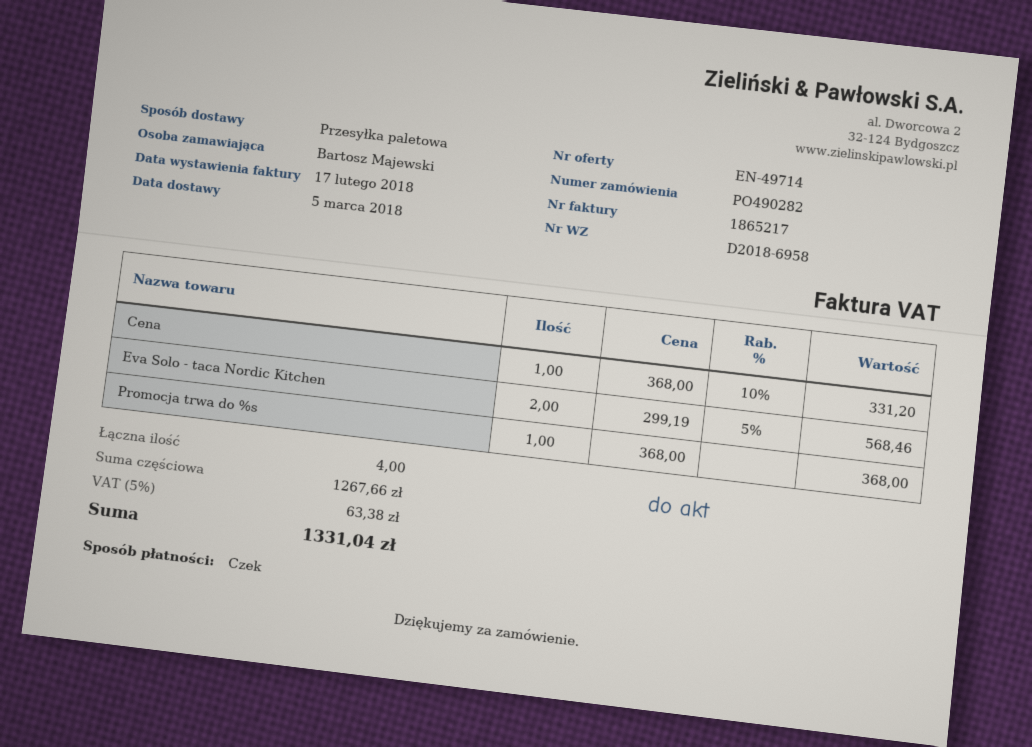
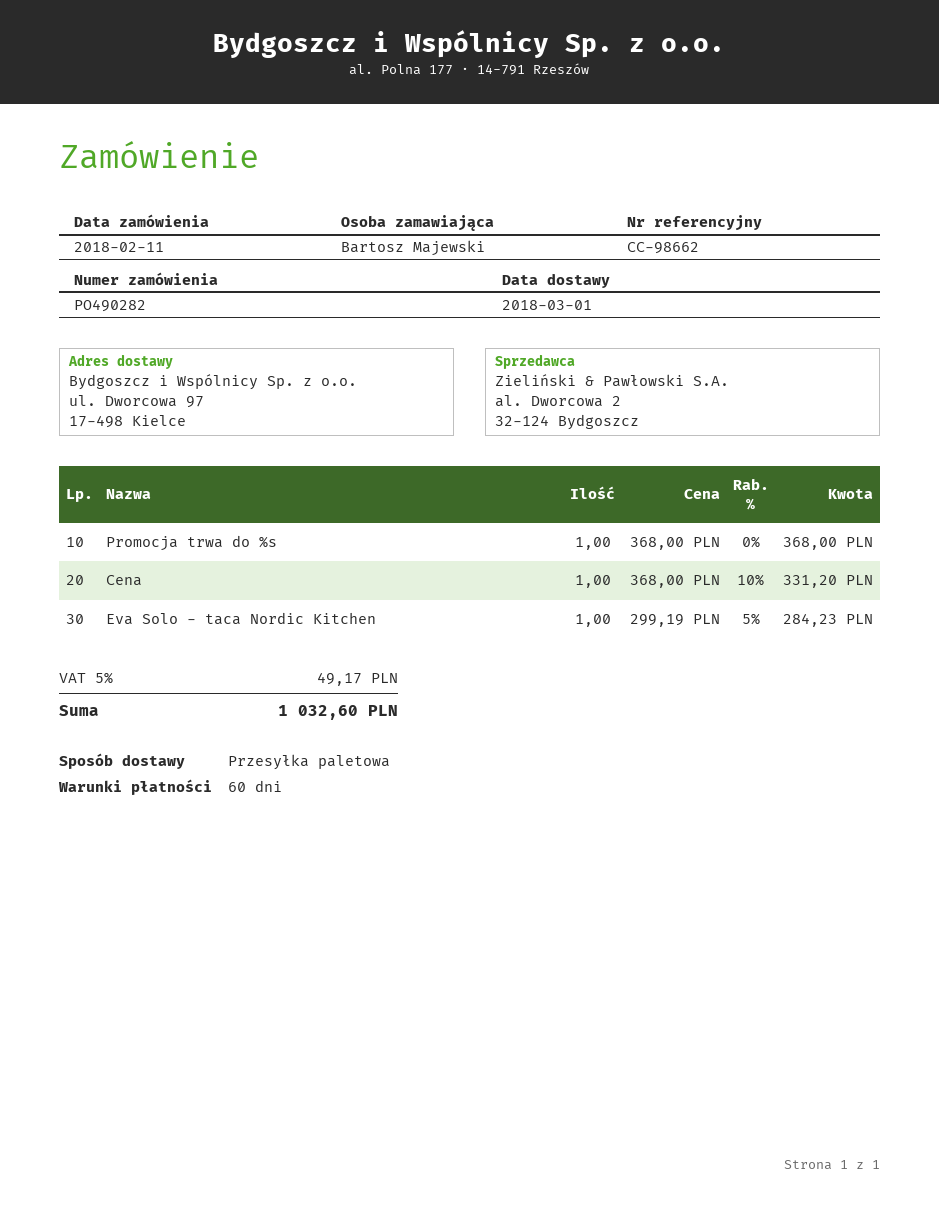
delivery date: 2018-03-05 -> 2018-03-01
Eva Solo - taca Nordic Kitchen: 2 x 299.19 - 5% = 568.46 -> 1 x 299.19 - 5% = 284.23
tax: 5% = 63.38 -> 5% = 49.17
total: 1331.04 -> 1032.60

